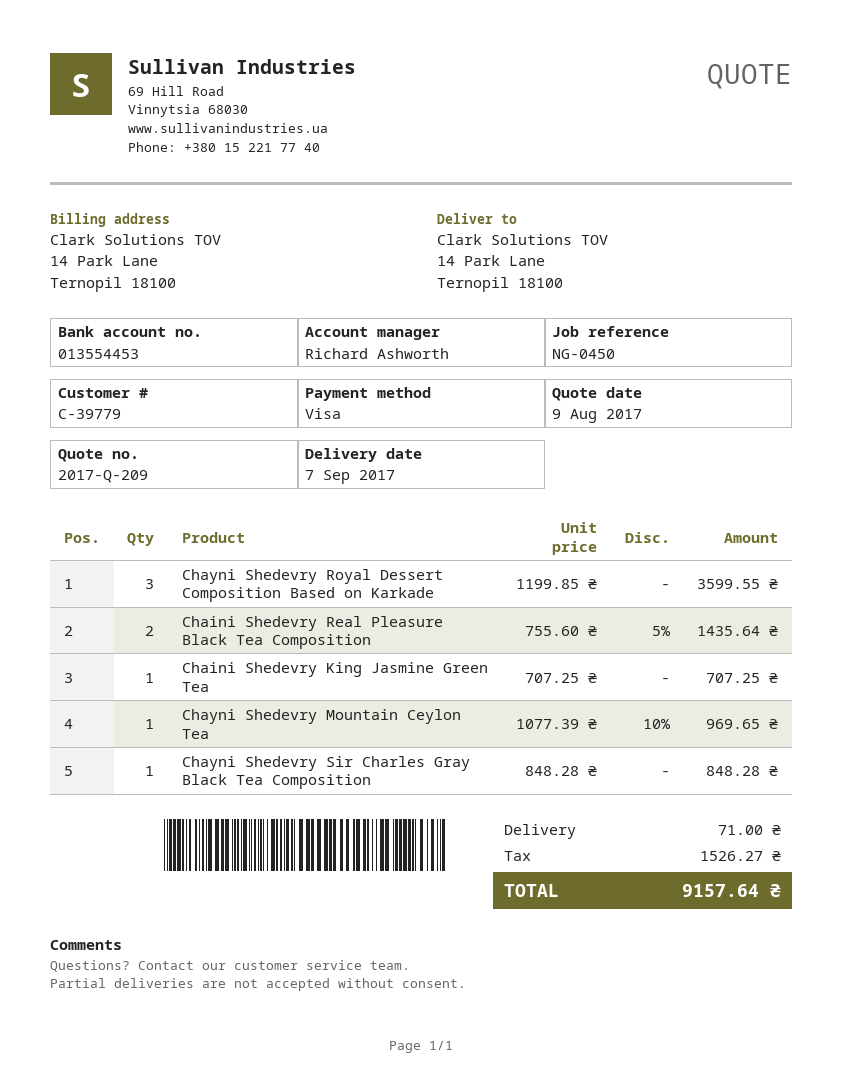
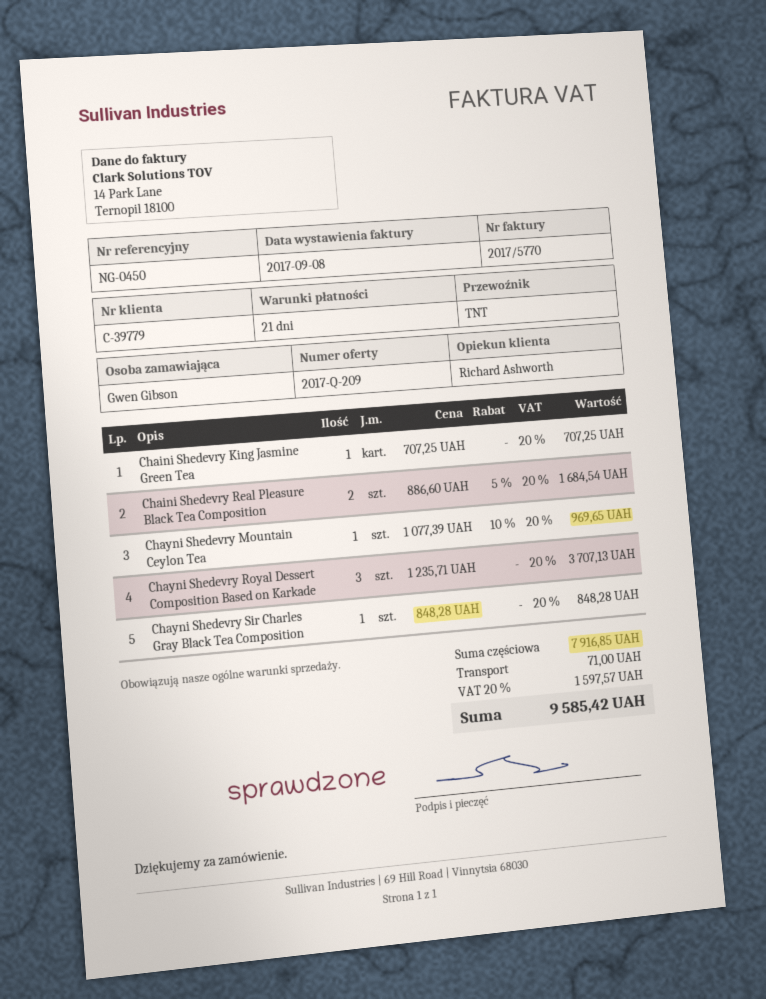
Chayni Shedevry Royal Dessert Composition Based on Karkade: 3 x 1199.85 = 3599.55 -> 3 x 1235.71 = 3707.13
Chaini Shedevry Real Pleasure Black Tea Composition: 2 x 755.60 - 5% = 1435.64 -> 2 x 886.60 - 5% = 1684.54
tax: 1526.27 -> 1597.57
total: 9157.64 -> 9585.42

